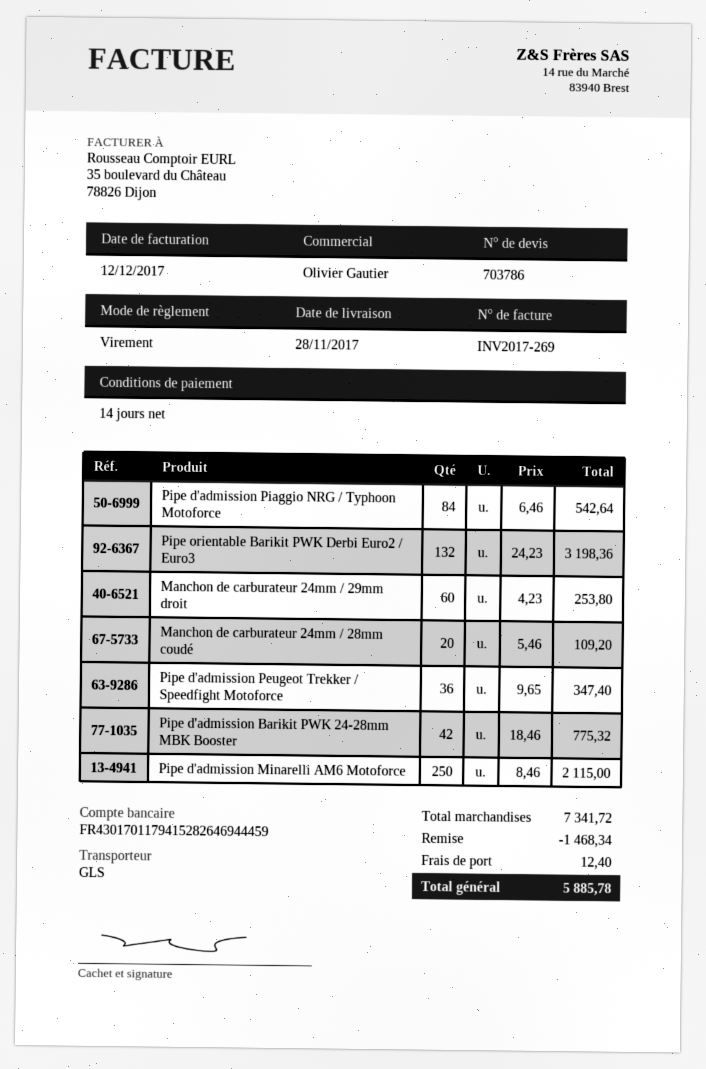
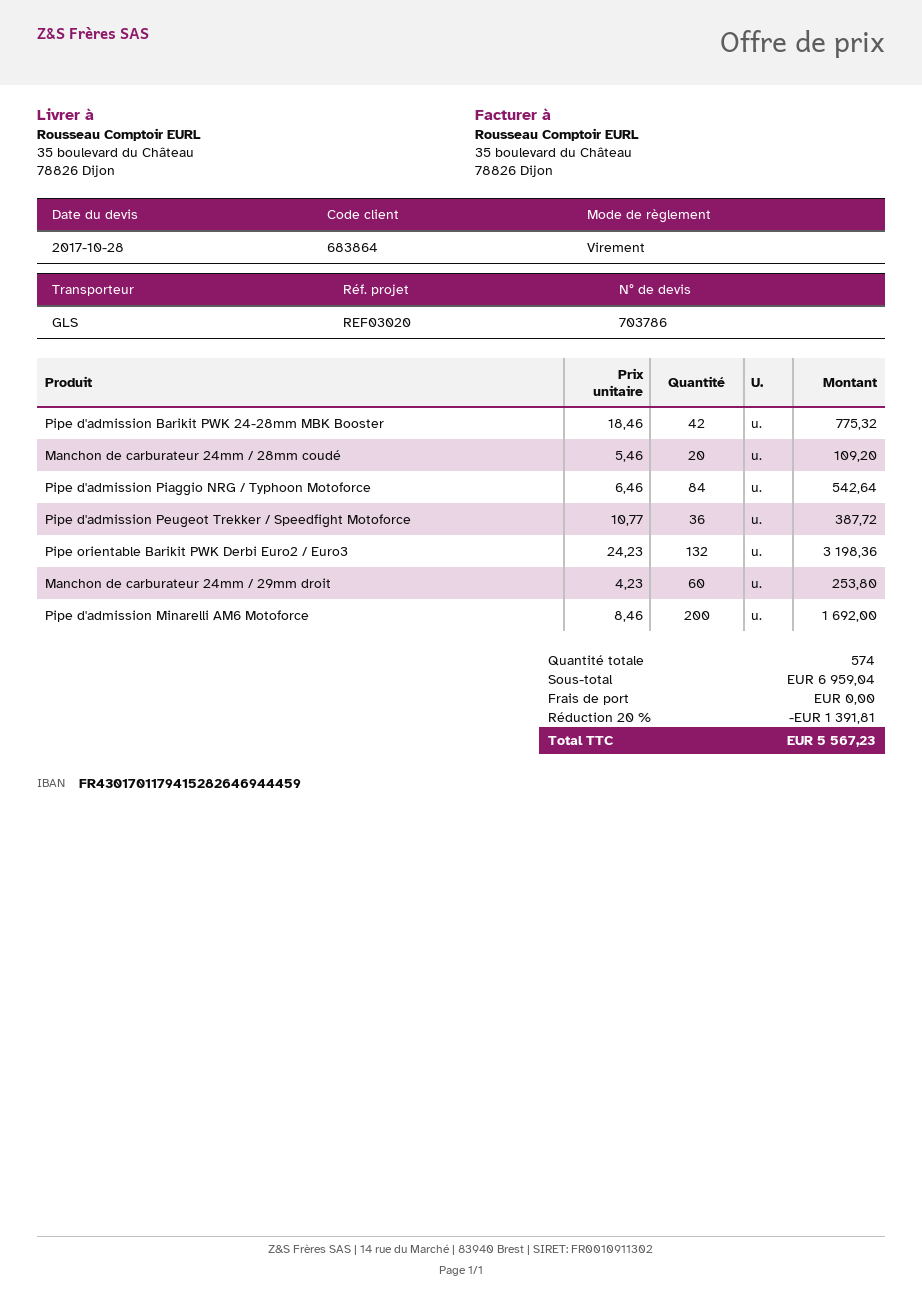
Pipe d'admission Peugeot Trekker / Speedfight Motoforce: 36 x 9.65 = 347.40 -> 36 x 10.77 = 387.72
Pipe d'admission Minarelli AM6 Motoforce: 250 x 8.46 = 2115.00 -> 200 x 8.46 = 1692.00
subtotal: 7341.72 -> 6959.04
discount: 1468.34 -> 1391.81
shipping: 12.40 -> 0.00
total: 5885.78 -> 5567.23

